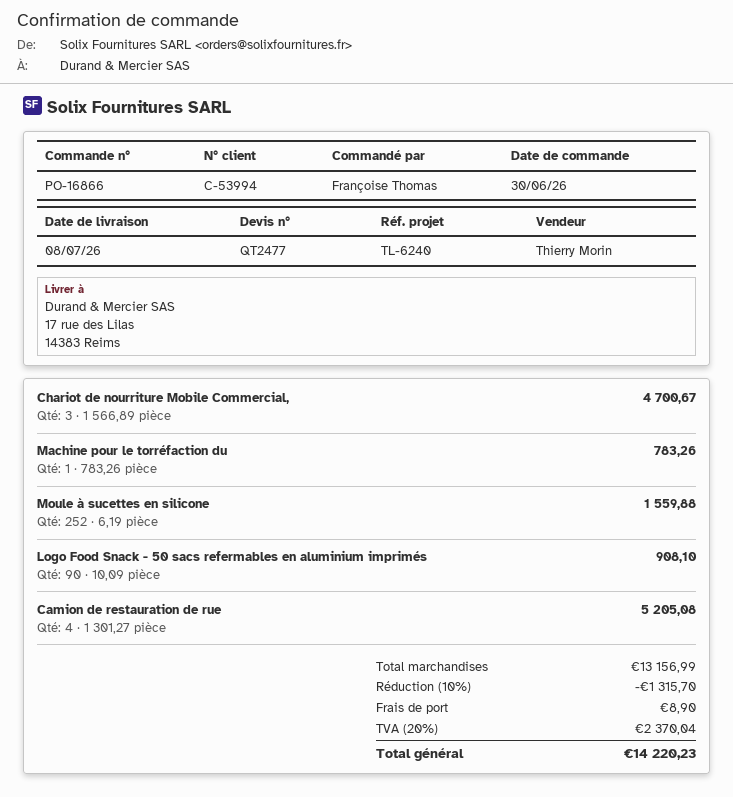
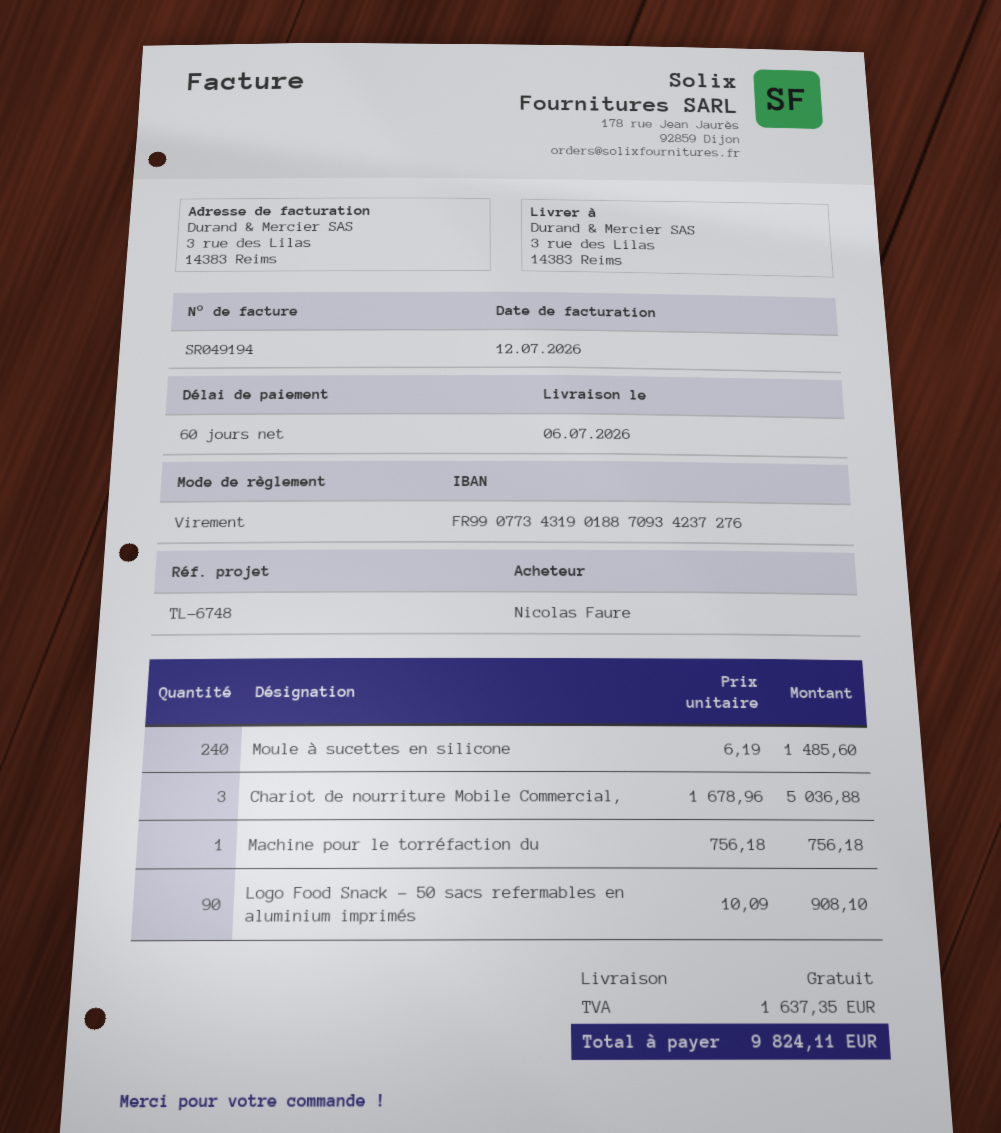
delivery date: 2026-07-08 -> 2026-07-06
reference: TL-6240 -> TL-6748
ordered by: Françoise Thomas -> Nicolas Faure
ship to: 17 rue des Lilas, 14383 Reims -> 3 rue des Lilas, 14383 Reims
Chariot de nourriture Mobile Commercial,: 3 x 1566.89 = 4700.67 -> 3 x 1678.96 = 5036.88
Machine pour le torréfaction du: 1 x 783.26 = 783.26 -> 1 x 756.18 = 756.18
Moule à sucettes en silicone: 252 x 6.19 = 1559.88 -> 240 x 6.19 = 1485.60
Camion de restauration de rue: 4 x 1301.27 = 5205.08 -> none
discount: 10% = 1315.70 -> none
shipping: 8.90 -> 0.00
tax: 2370.04 -> 1637.35
total: 14220.23 -> 9824.11

